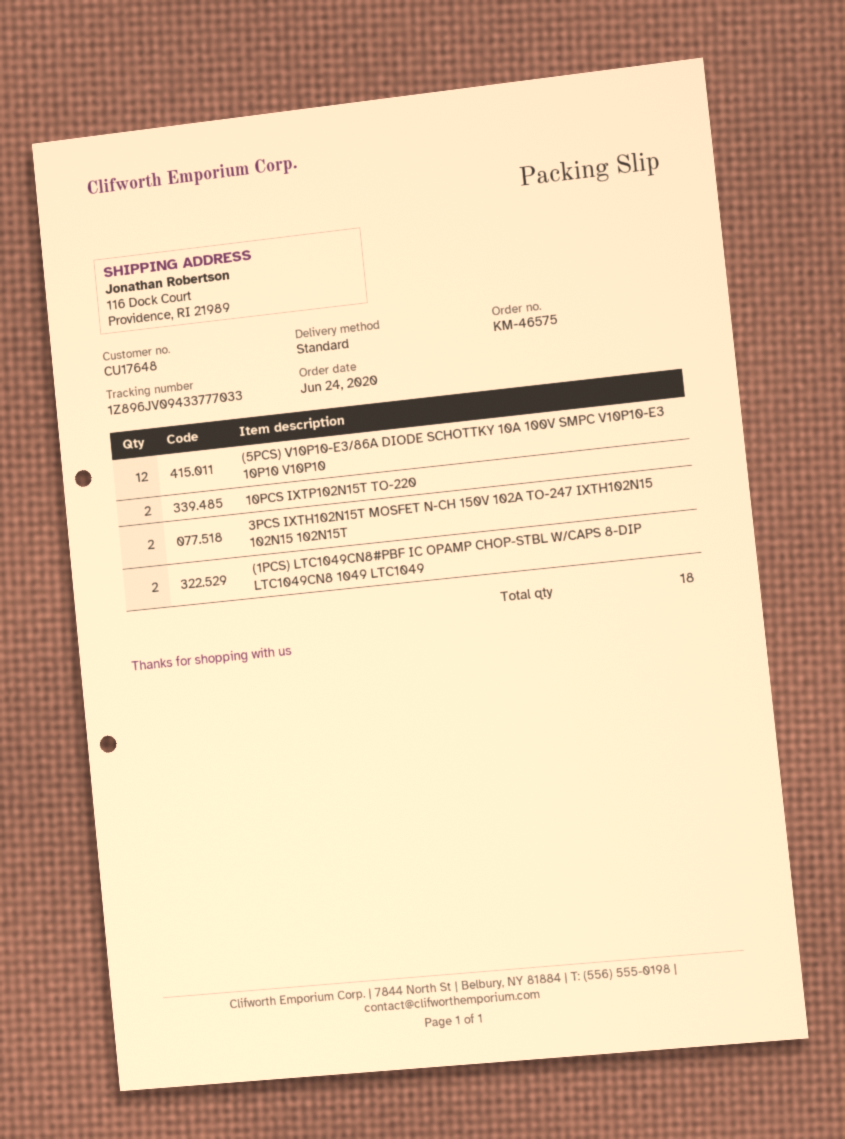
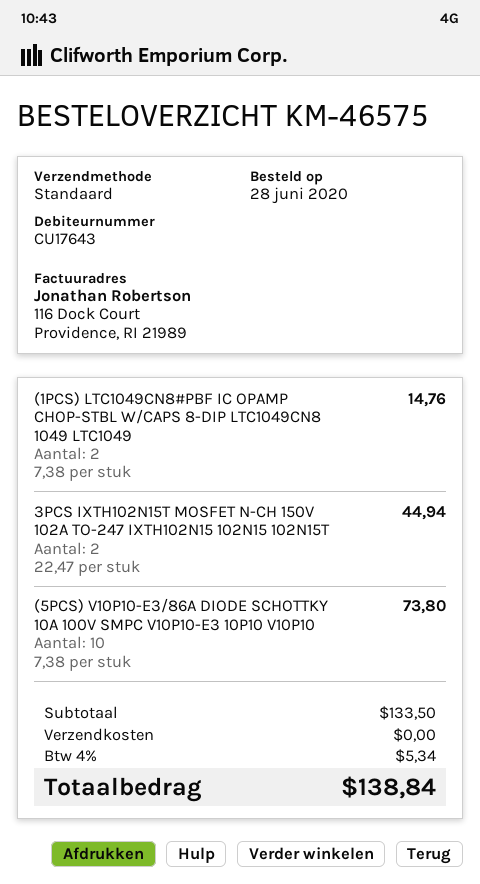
order date: 2020-06-24 -> 2020-06-28
customer number: CU17648 -> CU17643
(5PCS) V10P10-E3/86A DIODE SCHOTTKY 10A 100V SMPC V10P10-E3 10P10 V10P10: 12 -> 10
10PCS IXTP102N15T TO-220: 2 -> none

